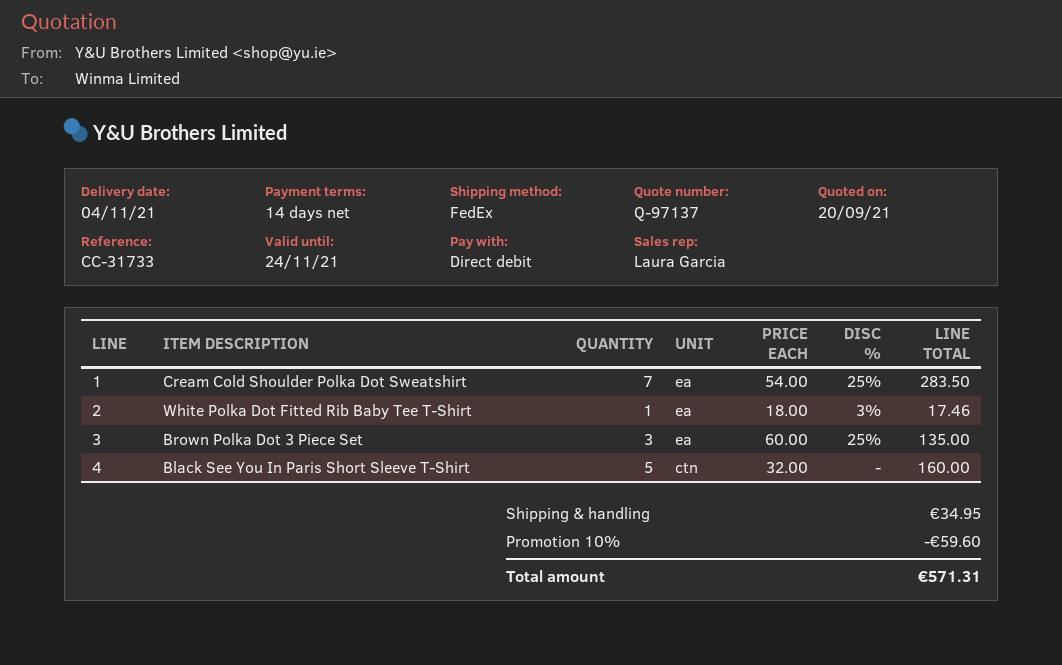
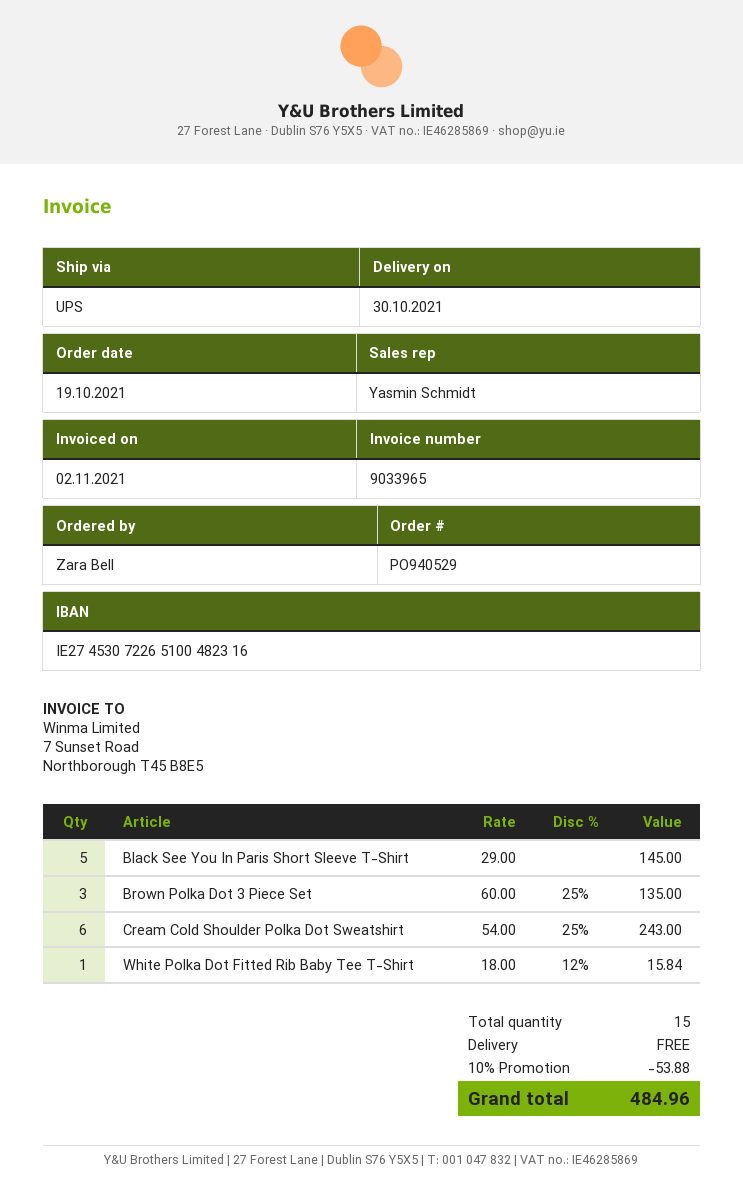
delivery date: 2021-11-04 -> 2021-10-30
sales rep: Laura Garcia -> Yasmin Schmidt
shipping method: FedEx -> UPS
Cream Cold Shoulder Polka Dot Sweatshirt: 7 x 54.00 - 25% = 283.50 -> 6 x 54.00 - 25% = 243.00
White Polka Dot Fitted Rib Baby Tee T-Shirt: 1 x 18.00 - 3% = 17.46 -> 1 x 18.00 - 12% = 15.84
Black See You In Paris Short Sleeve T-Shirt: 5 x 32.00 = 160.00 -> 5 x 29.00 = 145.00
discount: 10% = 59.60 -> 10% = 53.88
shipping: 34.95 -> 0.00
total: 571.31 -> 484.96

